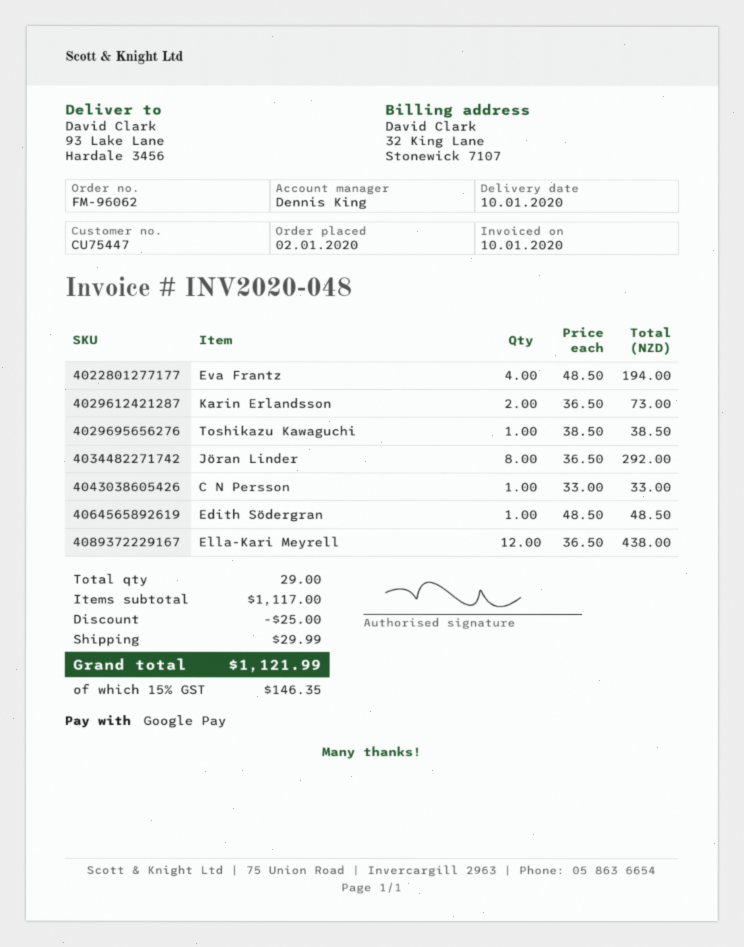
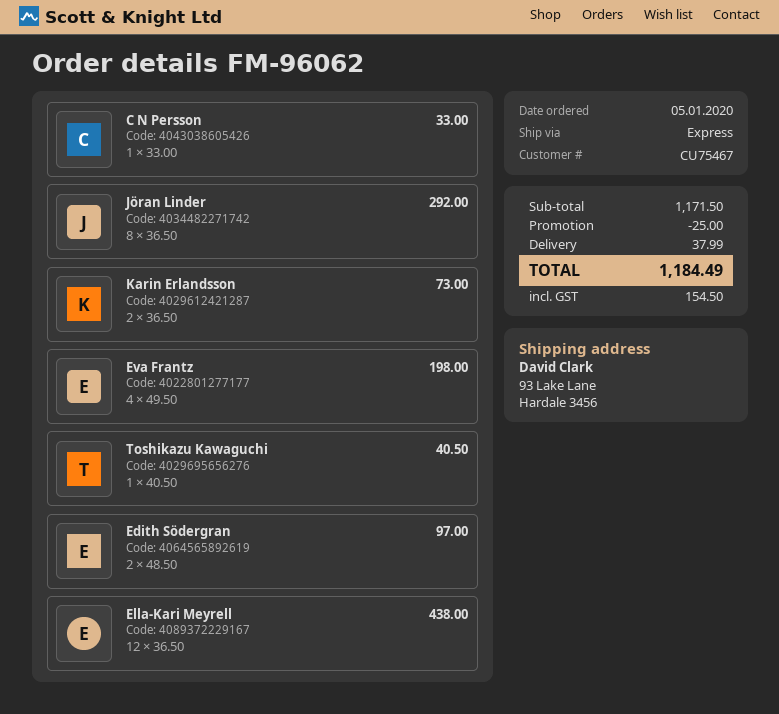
order date: 2020-01-02 -> 2020-01-05
customer number: CU75447 -> CU75467
Eva Frantz: 4 x 48.50 = 194.00 -> 4 x 49.50 = 198.00
Toshikazu Kawaguchi: 1 x 38.50 = 38.50 -> 1 x 40.50 = 40.50
Edith Södergran: 1 x 48.50 = 48.50 -> 2 x 48.50 = 97.00
subtotal: 1117.00 -> 1171.50
shipping: 29.99 -> 37.99
tax: 146.35 -> 154.50
total: 1121.99 -> 1184.49

